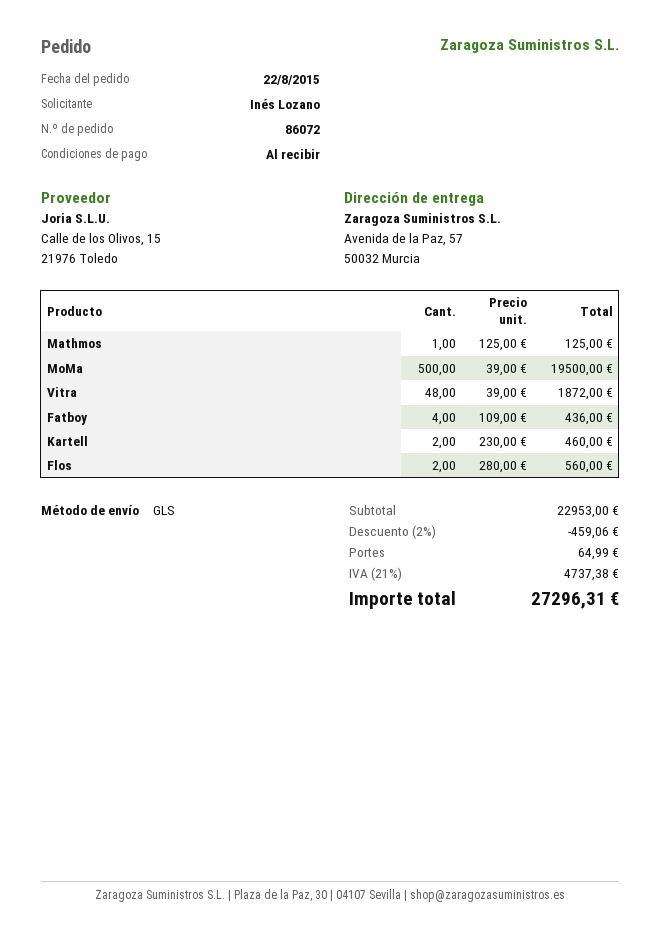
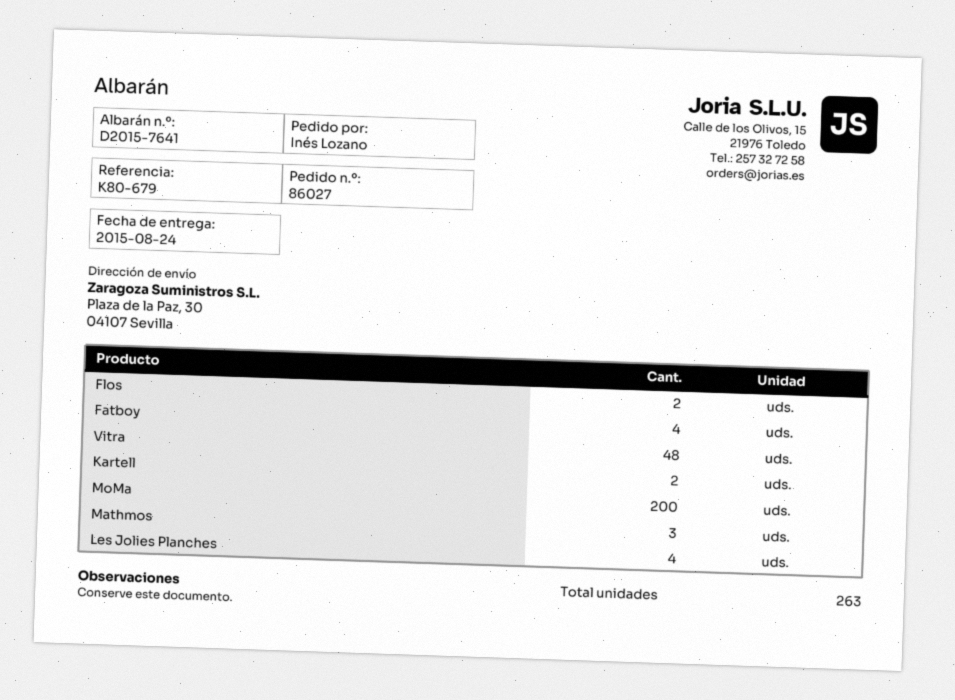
order number: 86072 -> 86027
ship to: Avenida de la Paz, 57, 50032 Murcia -> Plaza de la Paz, 30, 04107 Sevilla
Mathmos: 1 -> 3
MoMa: 500 -> 200
Les Jolies Planches: none -> 4

